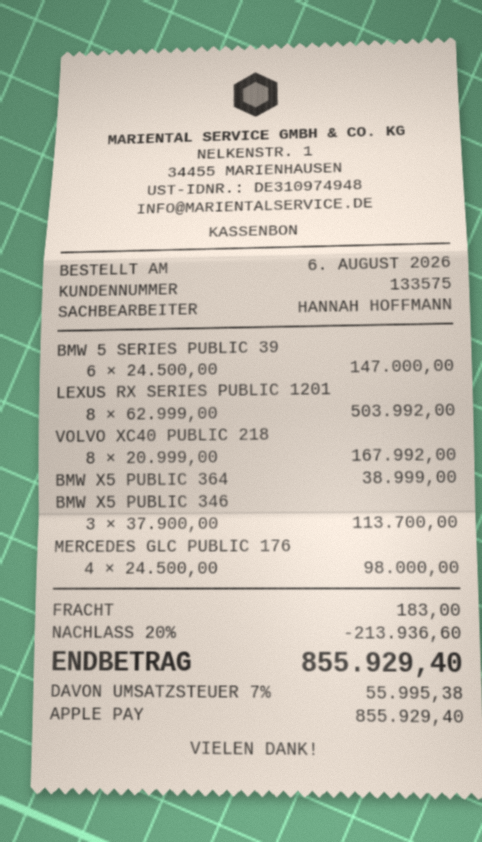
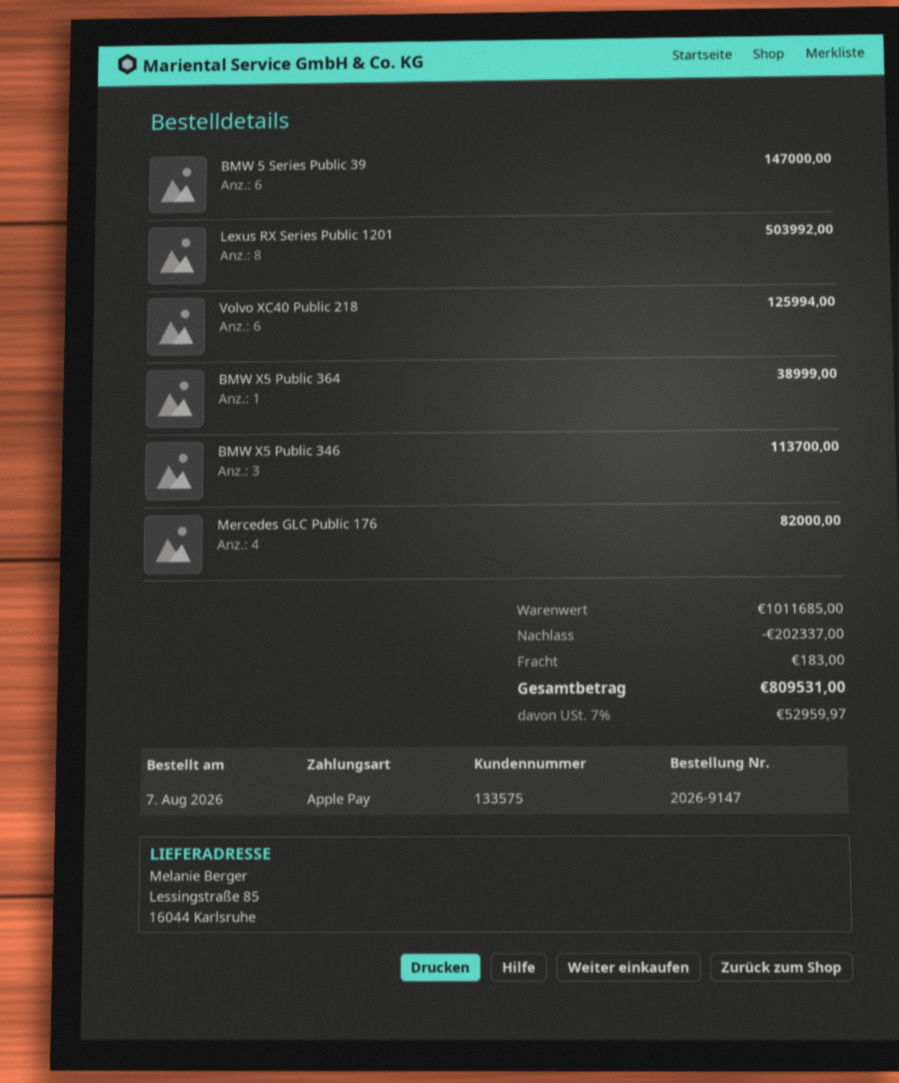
order date: 2026-08-06 -> 2026-08-07
VOLVO XC40 PUBLIC 218: 8 for 167992.00 -> 6 for 125994.00
MERCEDES GLC PUBLIC 176: 4 for 98000.00 -> 4 for 82000.00
discount: 213936.60 -> 202337.00
tax: 7% = 55995.38 -> 7% = 52959.97
total: 855929.40 -> 809531.00

